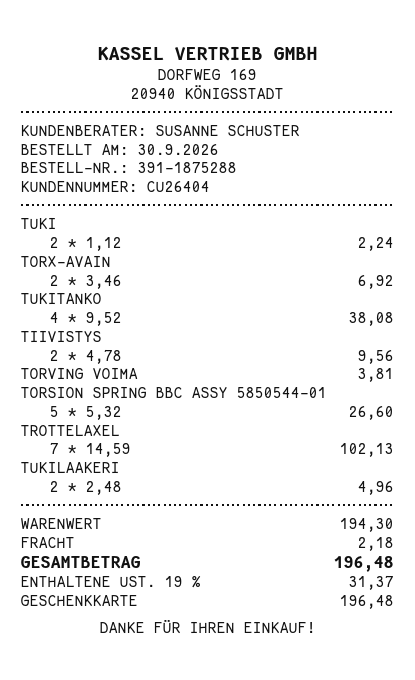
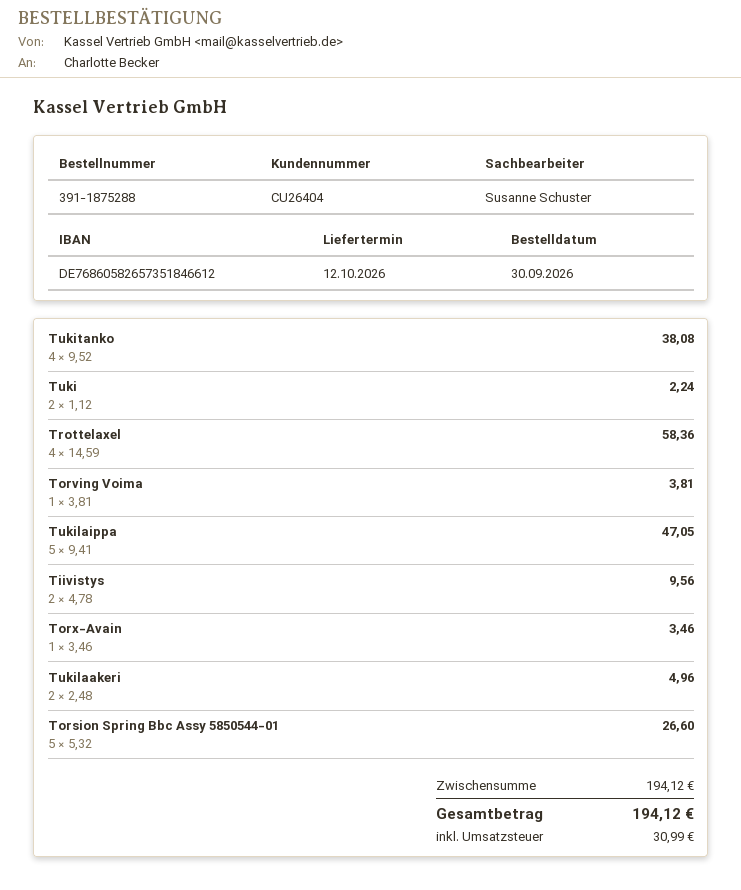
TORX-AVAIN: 2 x 3.46 = 6.92 -> 1 x 3.46 = 3.46
TROTTELAXEL: 7 x 14.59 = 102.13 -> 4 x 14.59 = 58.36
Tukilaippa: none -> 5 x 9.41 = 47.05
subtotal: 194.30 -> 194.12
shipping: 2.18 -> none
tax: 31.37 -> 30.99
total: 196.48 -> 194.12

